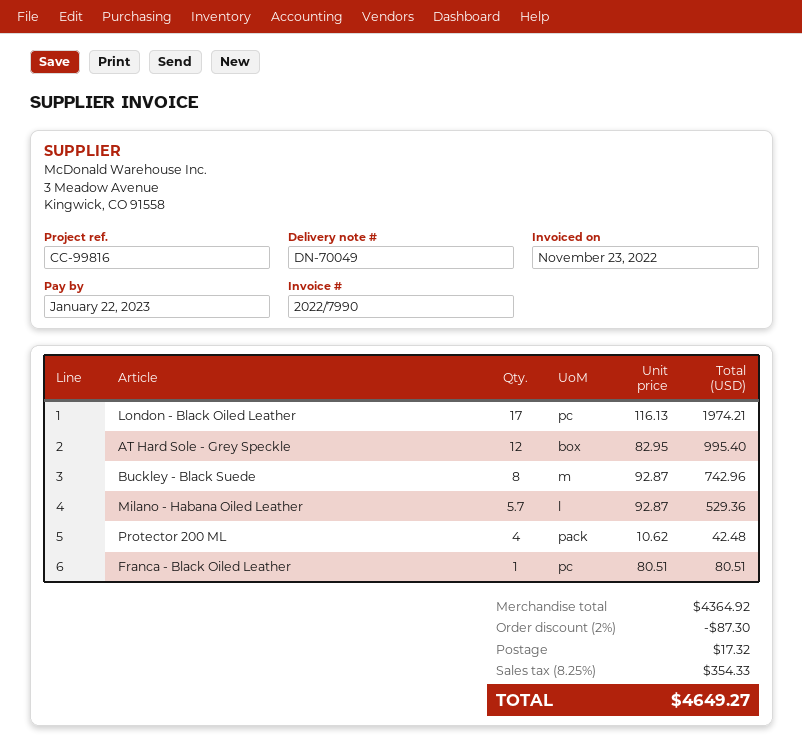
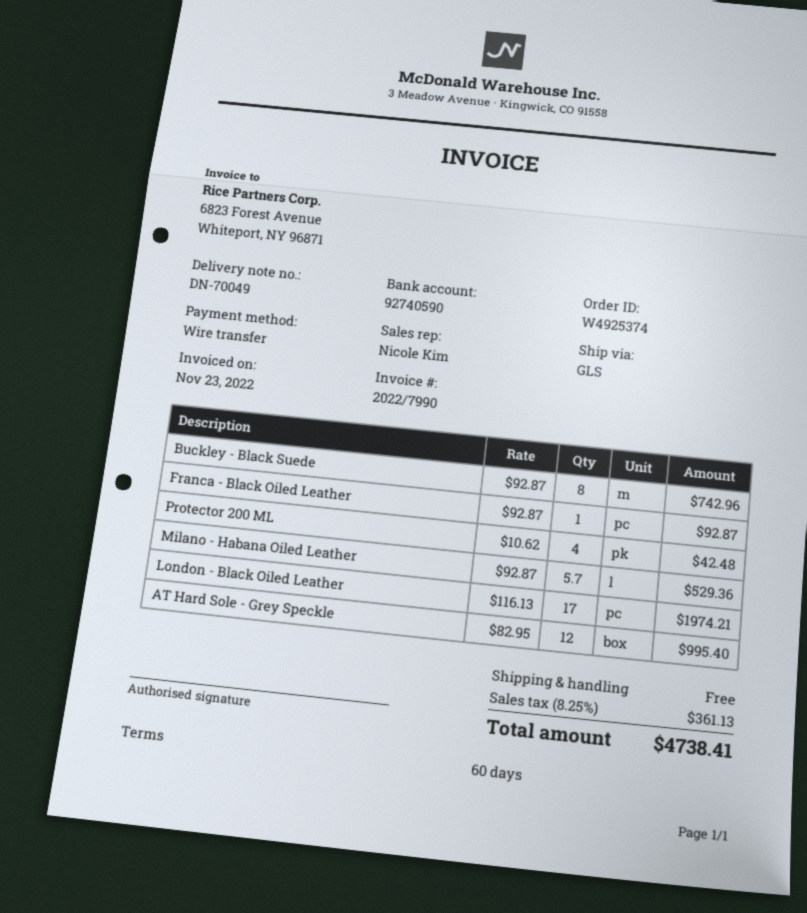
Franca - Black Oiled Leather: 1 x 80.51 = 80.51 -> 1 x 92.87 = 92.87
discount: 2% = 87.30 -> none
shipping: 17.32 -> 0.00
tax: 8.25% = 354.33 -> 8.25% = 361.13
total: 4649.27 -> 4738.41

